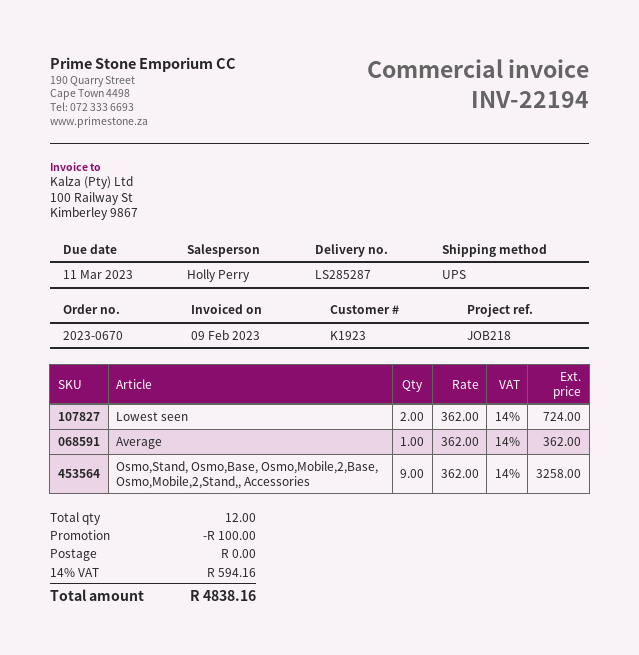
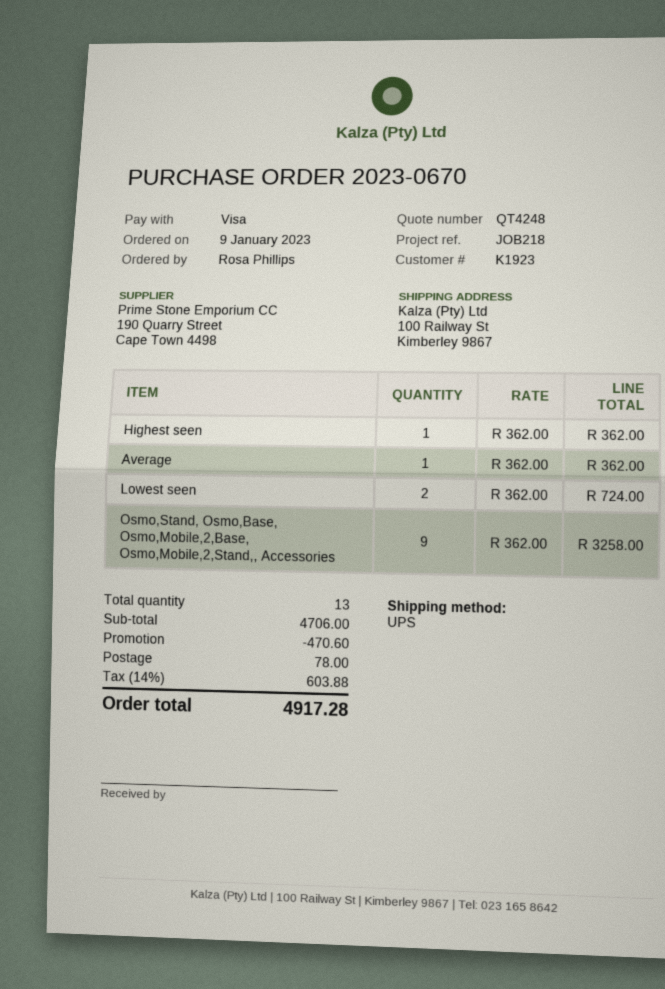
Highest seen: none -> 1 x 362.00 = 362.00
total quantity: 12 -> 13
discount: 100.00 -> 470.60
shipping: 0.00 -> 78.00
tax: 14% = 594.16 -> 14% = 603.88
total: 4838.16 -> 4917.28

